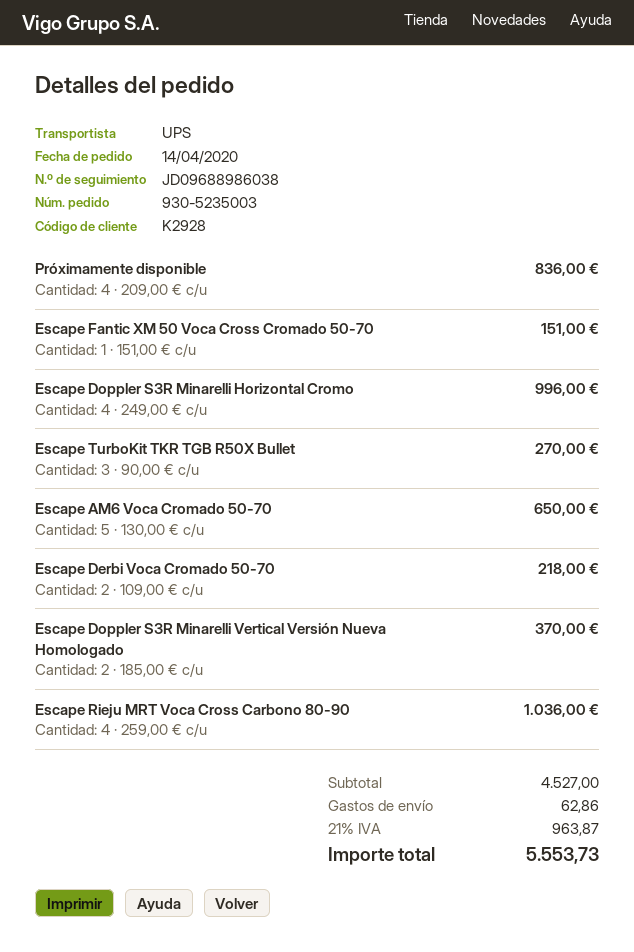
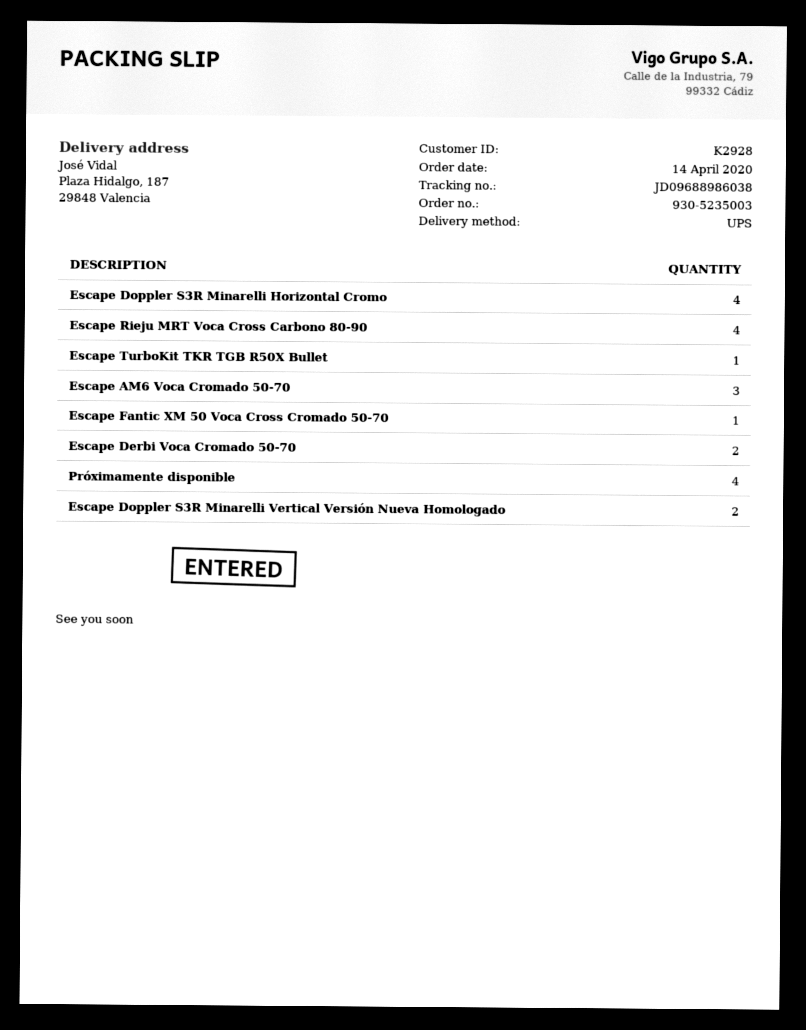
Escape TurboKit TKR TGB R50X Bullet: 3 -> 1
Escape AM6 Voca Cromado 50-70: 5 -> 3

